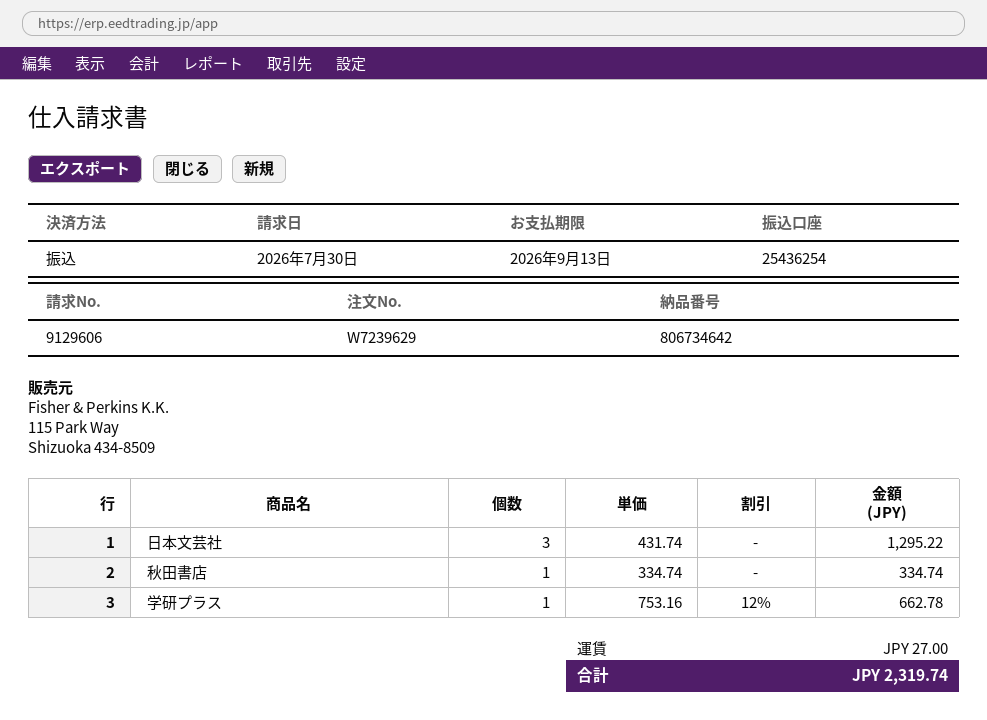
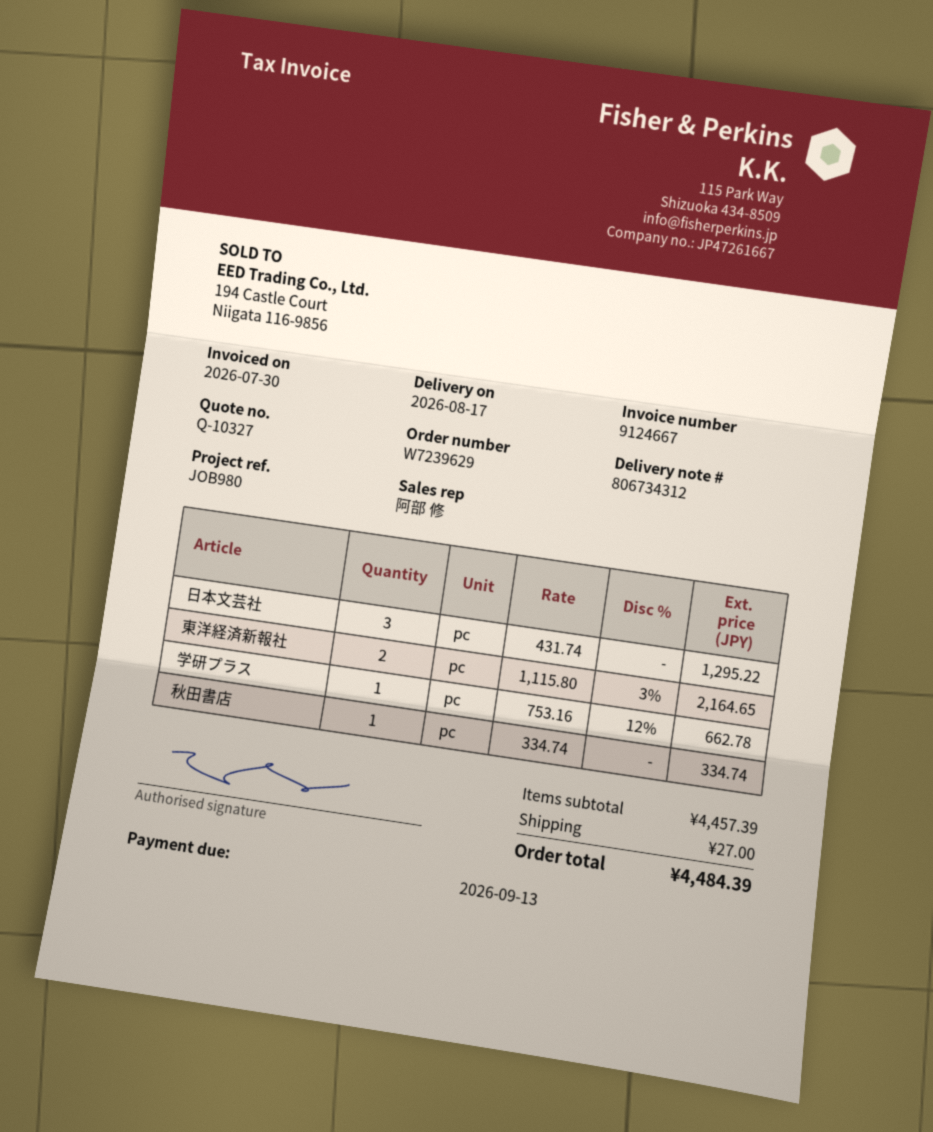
delivery note number: 806734642 -> 806734312
invoice number: 9129606 -> 9124667
東洋経済新報社: none -> 2 x 1115.80 - 3% = 2164.65
total: 2319.74 -> 4484.39

